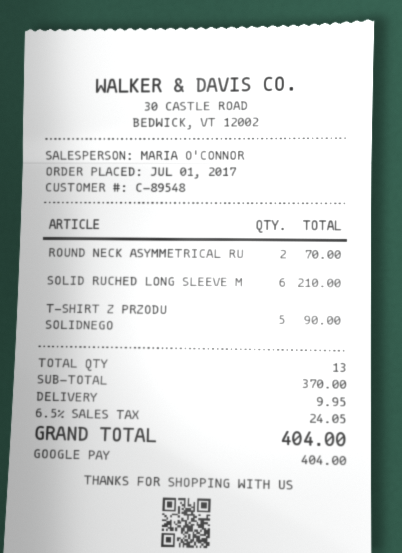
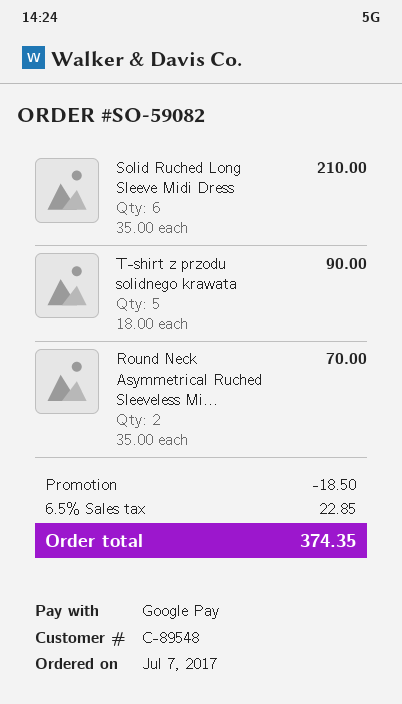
order date: 2017-07-01 -> 2017-07-07
discount: none -> 18.50
shipping: 9.95 -> none
tax: 6.5% = 24.05 -> 6.5% = 22.85
total: 404.00 -> 374.35

